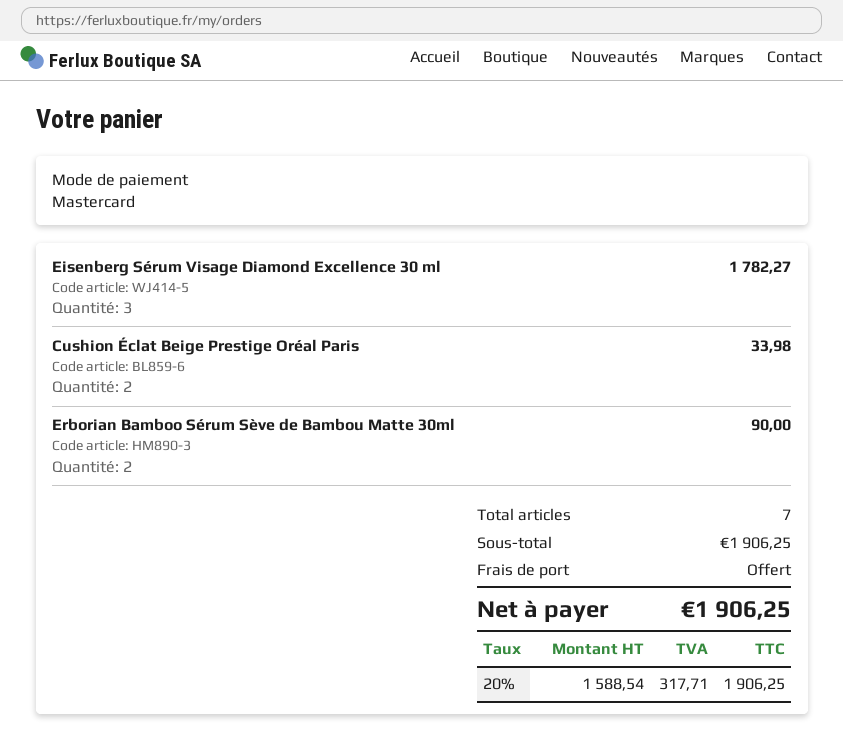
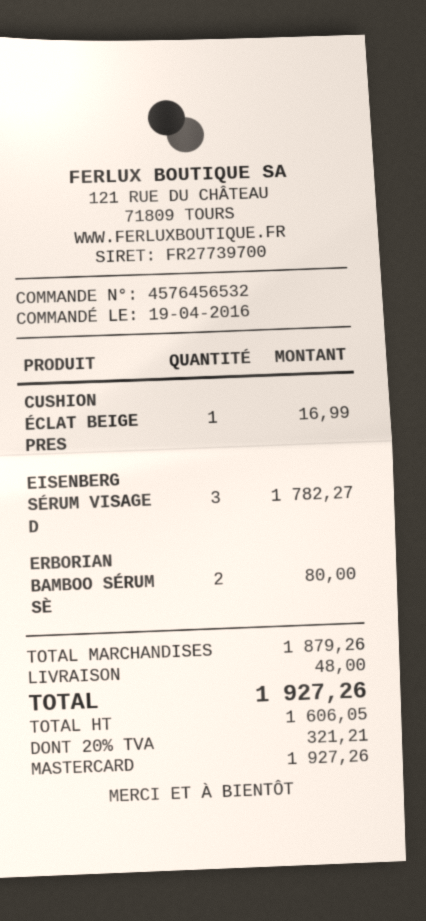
Cushion Éclat Beige Prestige Oréal Paris: 2 for 33.98 -> 1 for 16.99
Erborian Bamboo Sérum Sève de Bambou Matte 30ml: 2 for 90.00 -> 2 for 80.00
subtotal: 1906.25 -> 1879.26
shipping: 0.00 -> 48.00
net: 1588.54 -> 1606.05
tax: 20% = 317.71 -> 20% = 321.21
total: 1906.25 -> 1927.26

